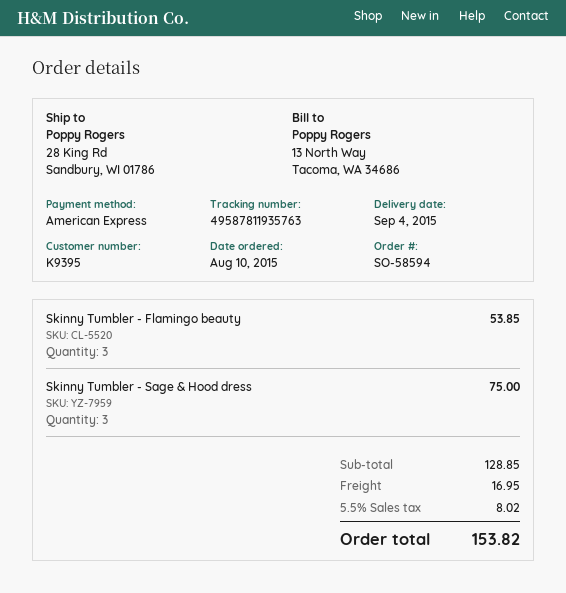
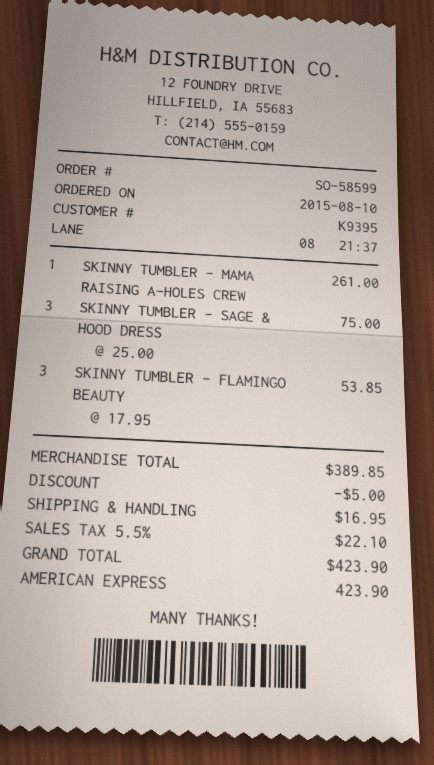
order number: SO-58594 -> SO-58599
SKINNY TUMBLER - MAMA RAISING A-HOLES CREW: none -> 1 for 261.00
subtotal: 128.85 -> 389.85
discount: none -> 5.00
tax: 5.5% = 8.02 -> 5.5% = 22.10
total: 153.82 -> 423.90

